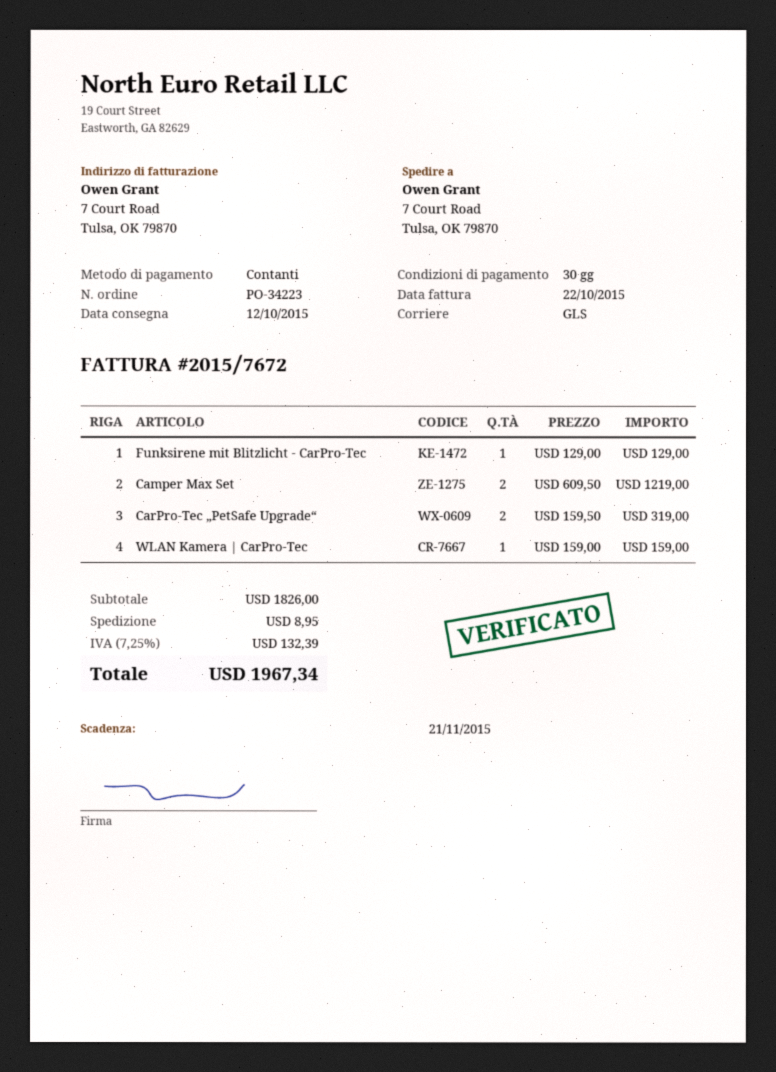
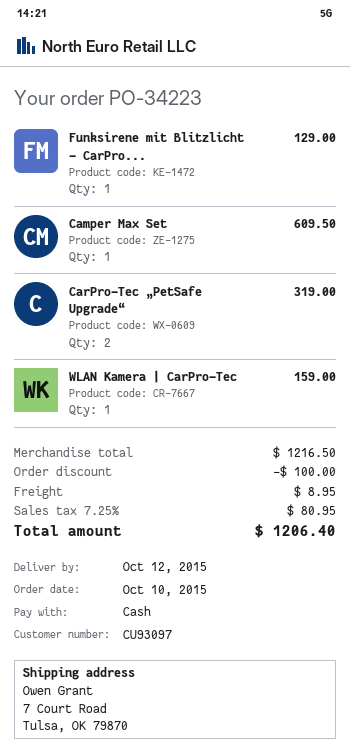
Camper Max Set: 2 for 1219.00 -> 1 for 609.50
subtotal: 1826.00 -> 1216.50
discount: none -> 100.00
tax: 7.25% = 132.39 -> 7.25% = 80.95
total: 1967.34 -> 1206.40

